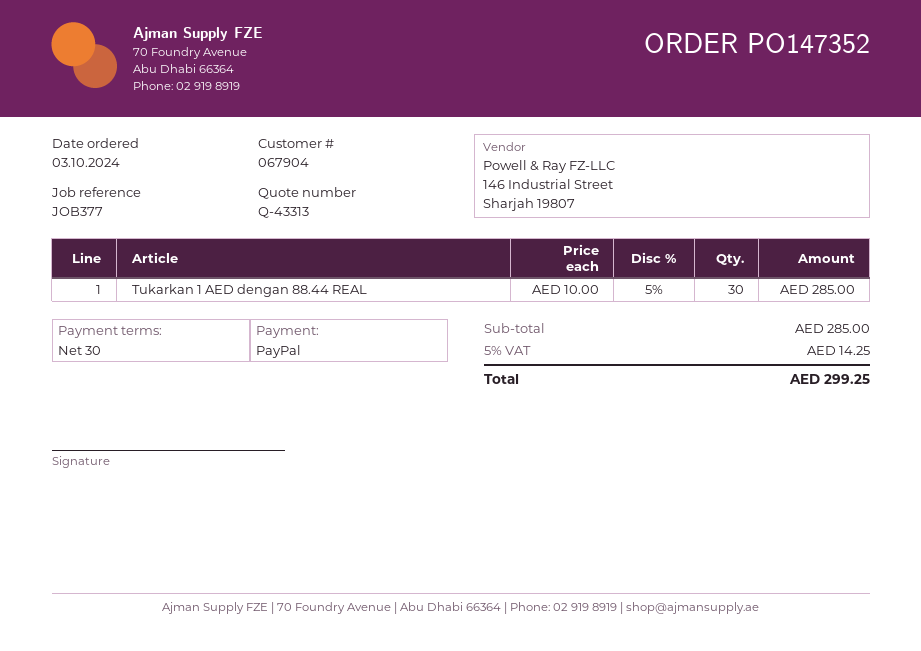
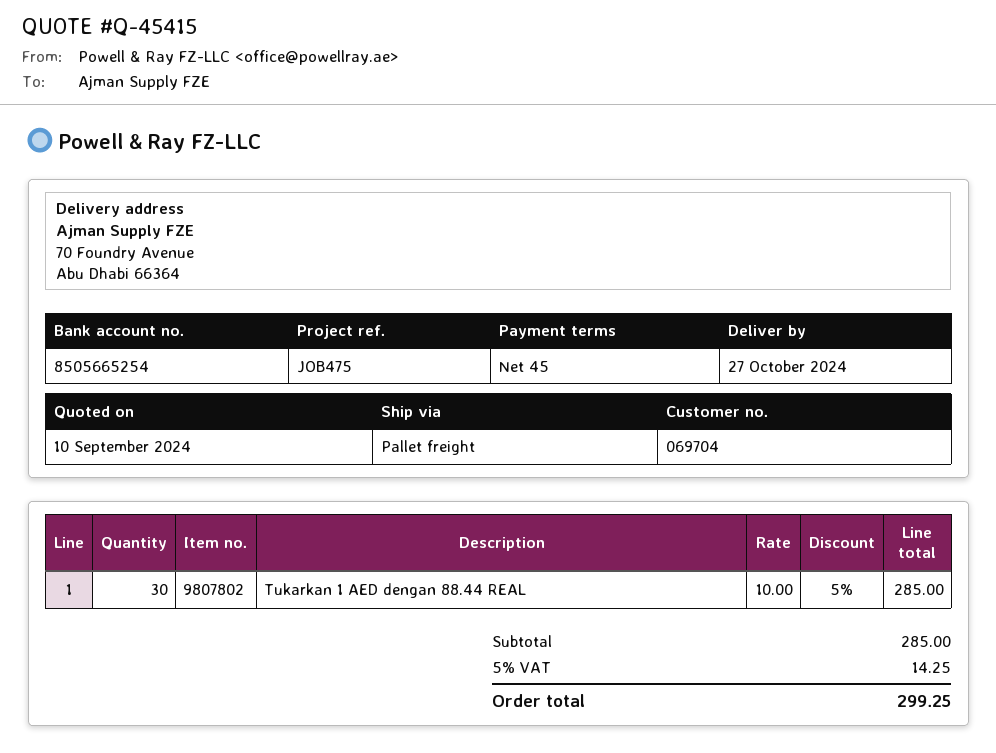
quote number: Q-43313 -> Q-45415
payment terms: 30 days -> 45 days
customer number: 067904 -> 069704
reference: JOB377 -> JOB475

